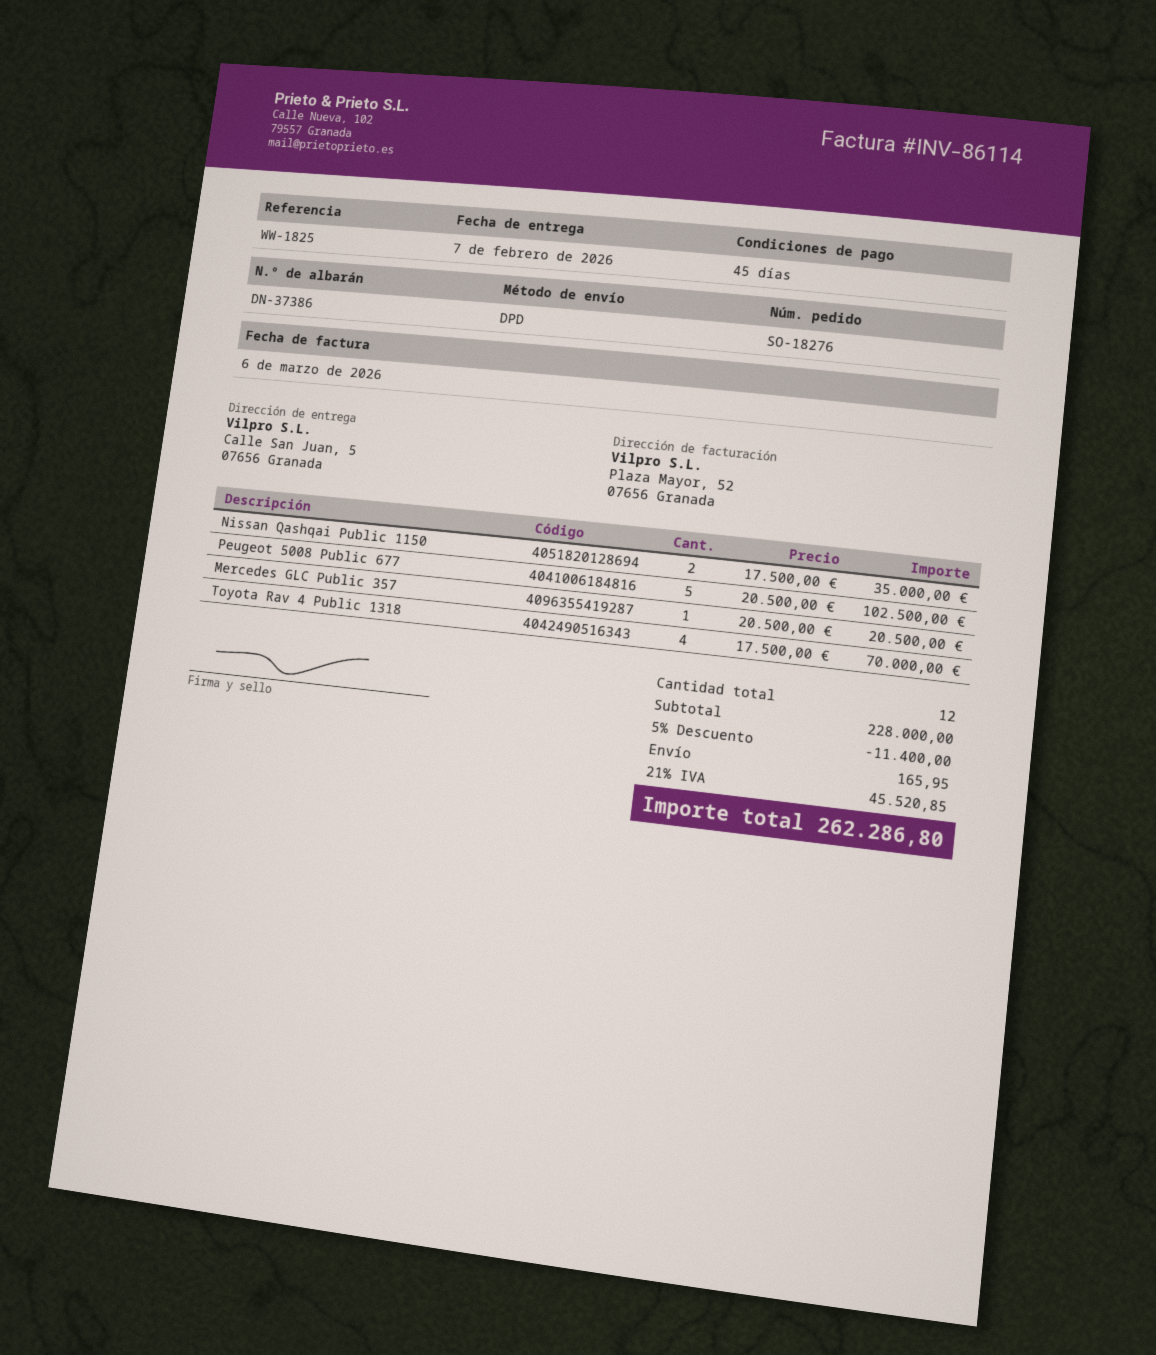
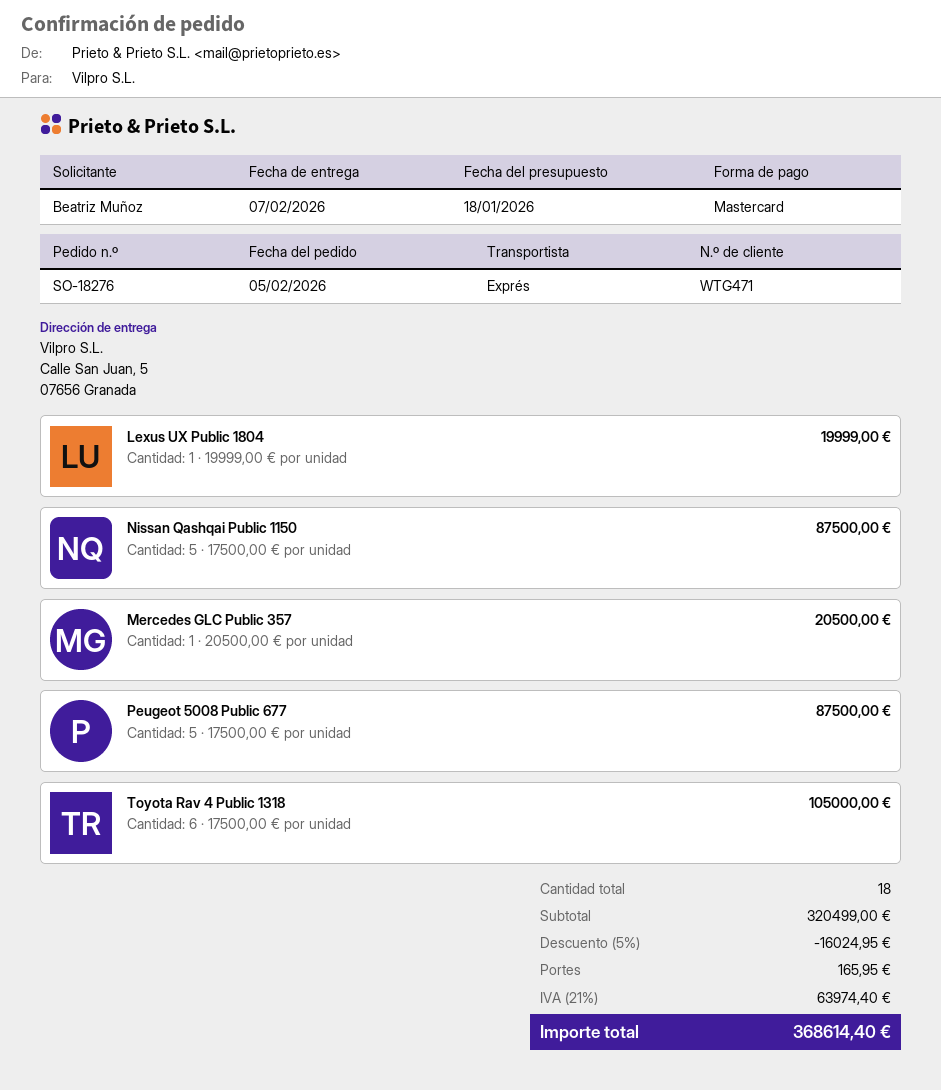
shipping method: DPD -> express
Nissan Qashqai Public 1150: 2 x 17500.00 = 35000.00 -> 5 x 17500.00 = 87500.00
Peugeot 5008 Public 677: 5 x 20500.00 = 102500.00 -> 5 x 17500.00 = 87500.00
Toyota Rav 4 Public 1318: 4 x 17500.00 = 70000.00 -> 6 x 17500.00 = 105000.00
Lexus UX Public 1804: none -> 1 x 19999.00 = 19999.00
total quantity: 12 -> 18
subtotal: 228000.00 -> 320499.00
discount: 5% = 11400.00 -> 5% = 16024.95
tax: 21% = 45520.85 -> 21% = 63974.40
total: 262286.80 -> 368614.40

